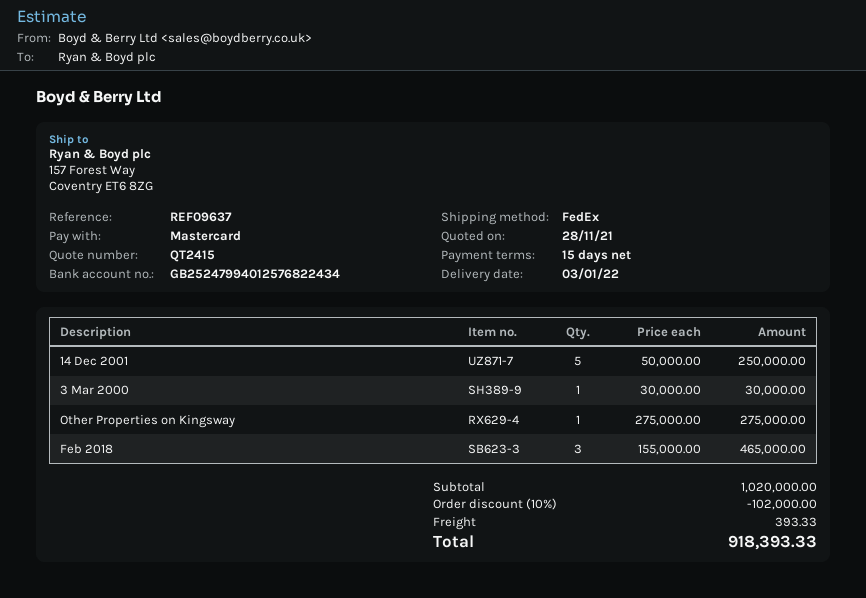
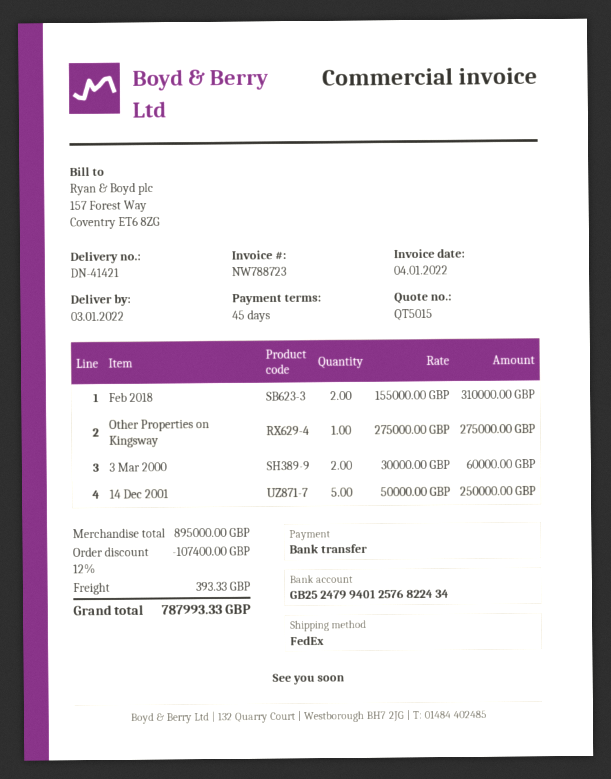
quote number: QT2415 -> QT5015
payment terms: 15 days -> 45 days
payment method: Mastercard -> bank transfer
3 Mar 2000: 1 x 30000.00 = 30000.00 -> 2 x 30000.00 = 60000.00
Feb 2018: 3 x 155000.00 = 465000.00 -> 2 x 155000.00 = 310000.00
subtotal: 1020000.00 -> 895000.00
discount: 10% = 102000.00 -> 12% = 107400.00
total: 918393.33 -> 787993.33

